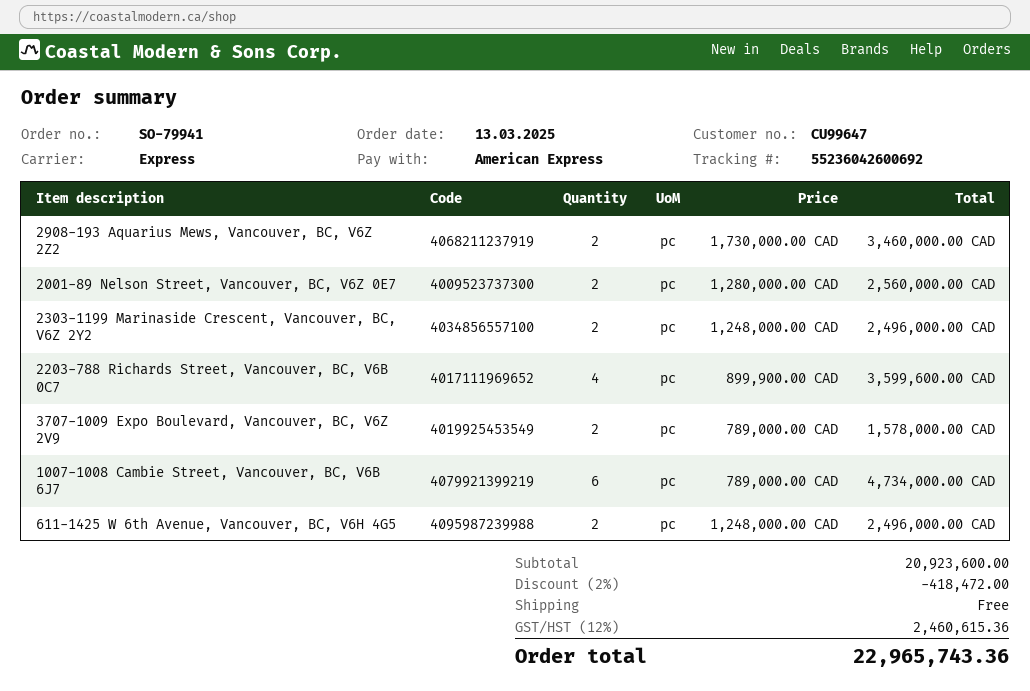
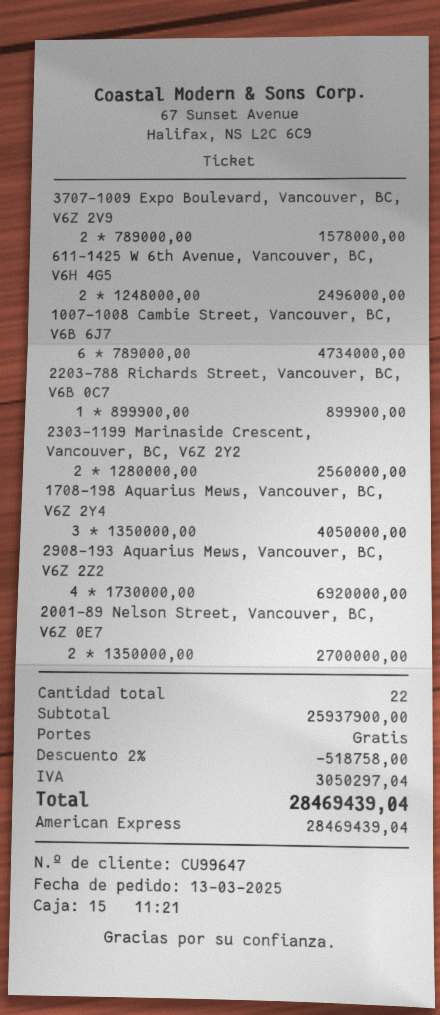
2908-193 Aquarius Mews, Vancouver, BC, V6Z 2Z2: 2 x 1730000.00 = 3460000.00 -> 4 x 1730000.00 = 6920000.00
2001-89 Nelson Street, Vancouver, BC, V6Z 0E7: 2 x 1280000.00 = 2560000.00 -> 2 x 1350000.00 = 2700000.00
2303-1199 Marinaside Crescent, Vancouver, BC, V6Z 2Y2: 2 x 1248000.00 = 2496000.00 -> 2 x 1280000.00 = 2560000.00
2203-788 Richards Street, Vancouver, BC, V6B 0C7: 4 x 899900.00 = 3599600.00 -> 1 x 899900.00 = 899900.00
1708-198 Aquarius Mews, Vancouver, BC, V6Z 2Y4: none -> 3 x 1350000.00 = 4050000.00
subtotal: 20923600.00 -> 25937900.00
discount: 2% = 418472.00 -> 2% = 518758.00
tax: 2460615.36 -> 3050297.04
total: 22965743.36 -> 28469439.04

